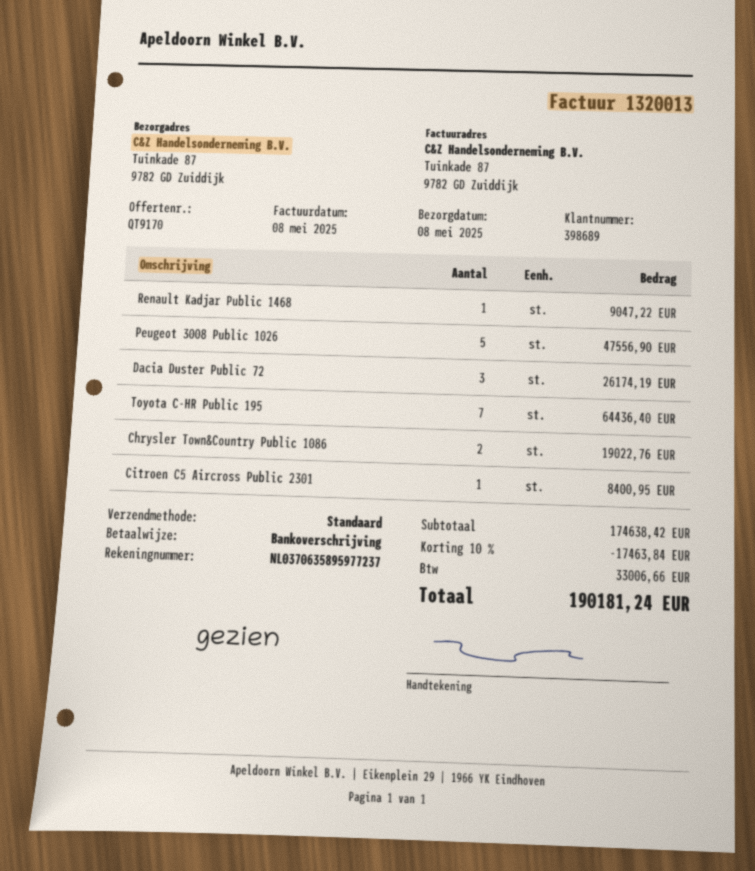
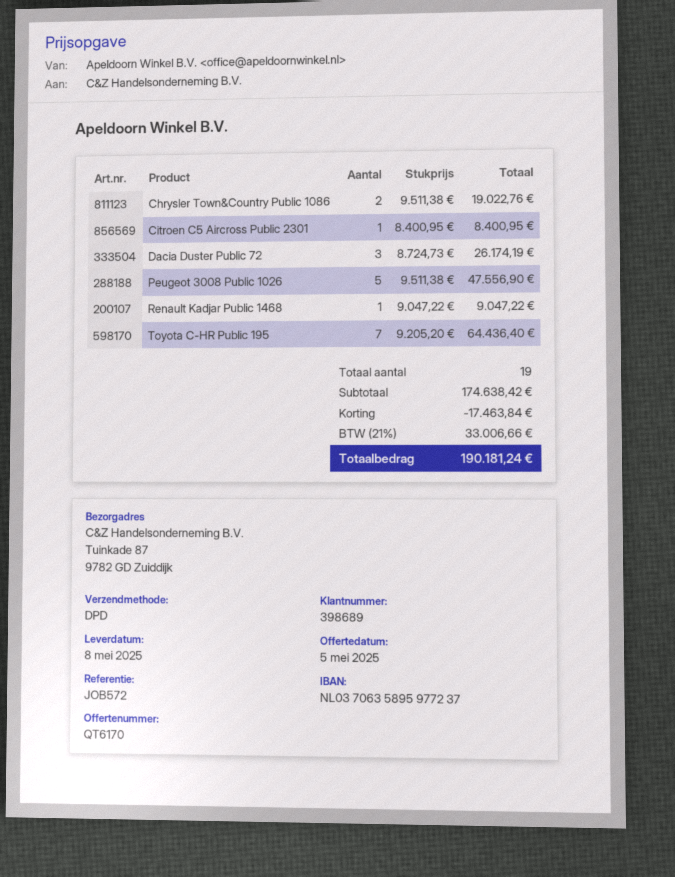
quote number: QT9170 -> QT6170
shipping method: standard -> DPD

